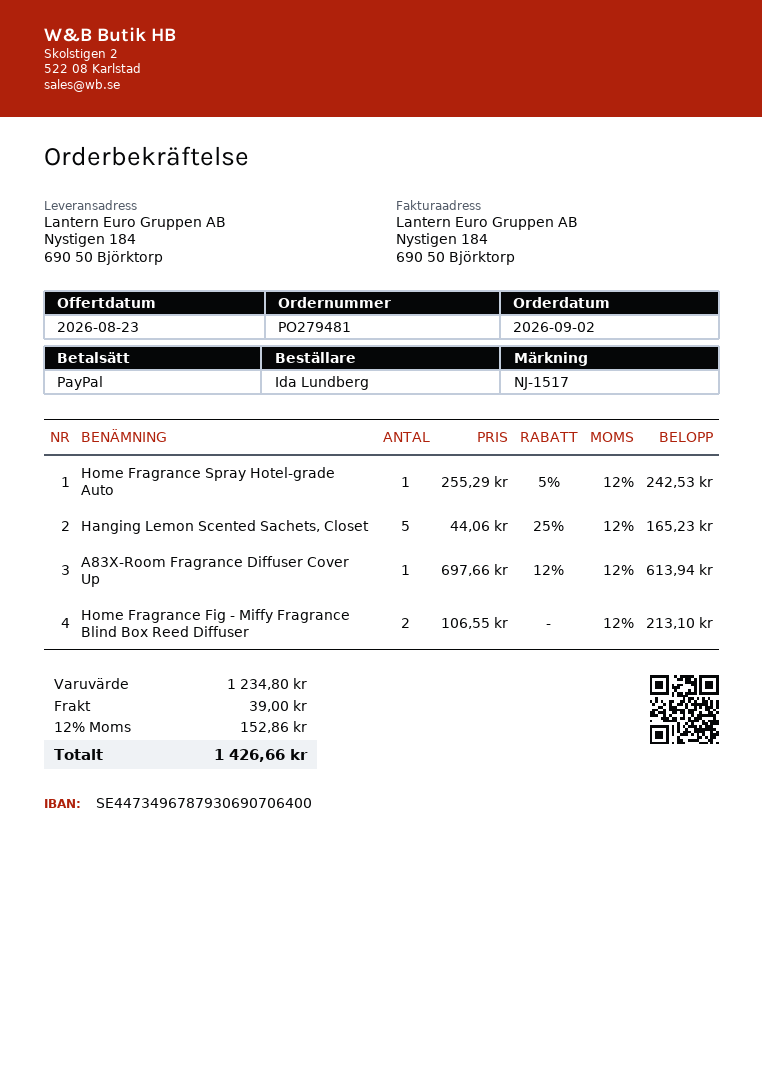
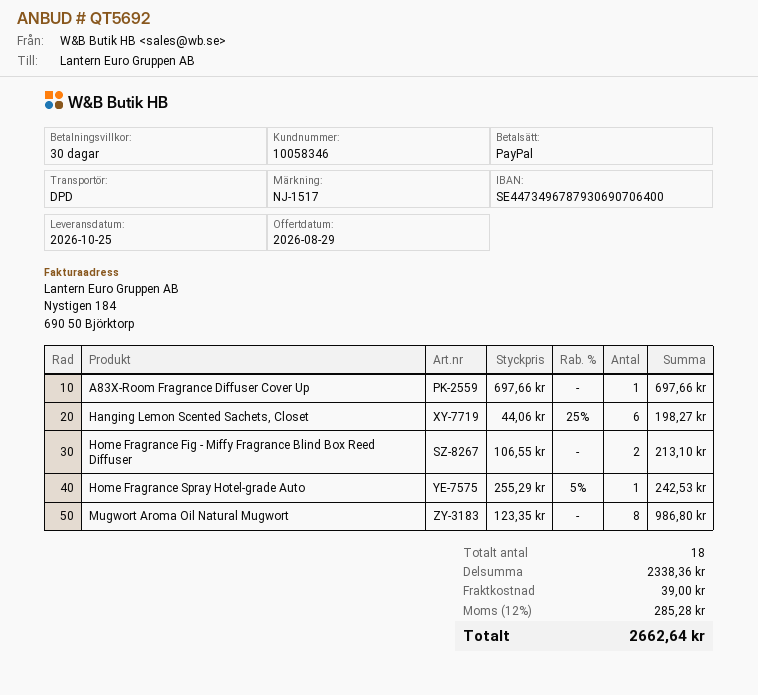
quote date: 2026-08-23 -> 2026-08-29
Hanging Lemon Scented Sachets, Closet: 5 x 44.06 - 25% = 165.23 -> 6 x 44.06 - 25% = 198.27
A83X-Room Fragrance Diffuser Cover Up: 1 x 697.66 - 12% = 613.94 -> 1 x 697.66 = 697.66
Mugwort Aroma Oil Natural Mugwort: none -> 8 x 123.35 = 986.80
subtotal: 1234.80 -> 2338.36
tax: 12% = 152.86 -> 12% = 285.28
total: 1426.66 -> 2662.64

